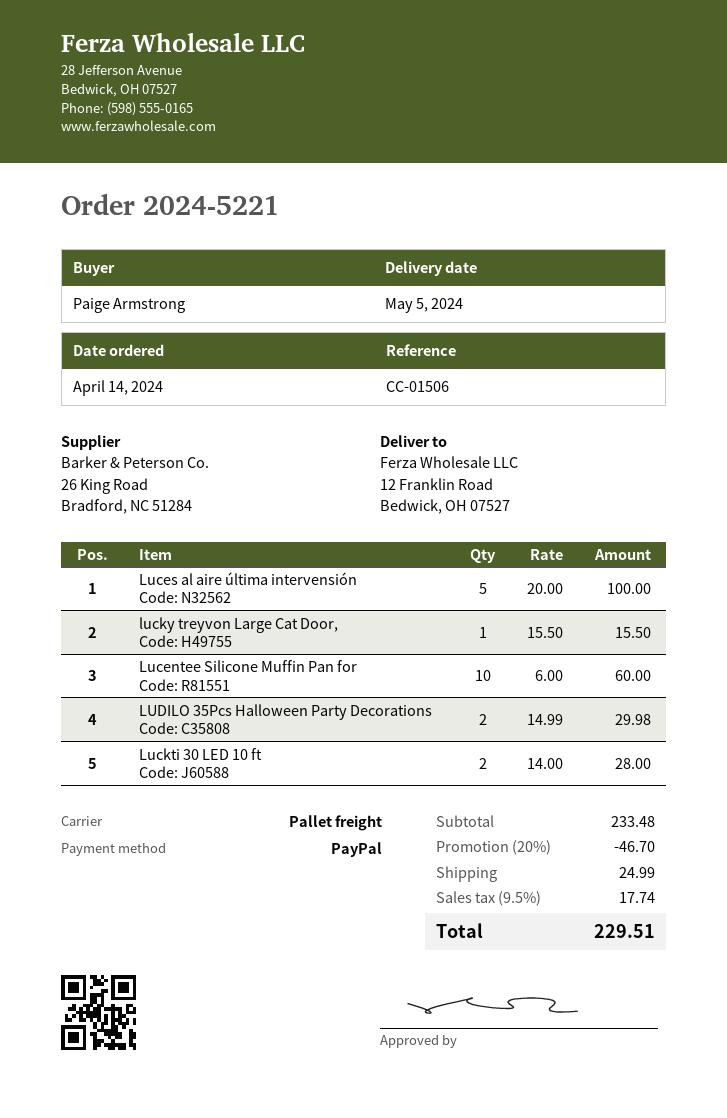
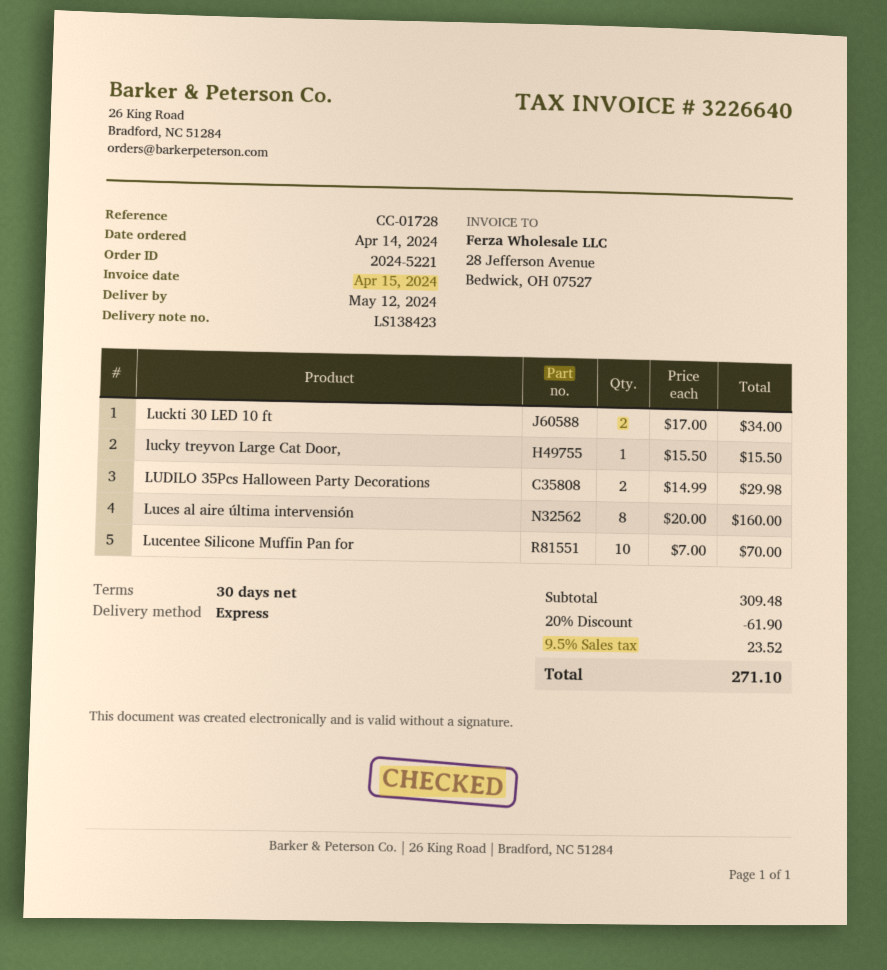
delivery date: 2024-05-05 -> 2024-05-12
reference: CC-01506 -> CC-01728
shipping method: pallet freight -> express
Luces al aire última intervensión: 5 x 20.00 = 100.00 -> 8 x 20.00 = 160.00
Lucentee Silicone Muffin Pan for: 10 x 6.00 = 60.00 -> 10 x 7.00 = 70.00
Luckti 30 LED 10 ft: 2 x 14.00 = 28.00 -> 2 x 17.00 = 34.00
subtotal: 233.48 -> 309.48
discount: 20% = 46.70 -> 20% = 61.90
shipping: 24.99 -> none
tax: 9.5% = 17.74 -> 9.5% = 23.52
total: 229.51 -> 271.10

